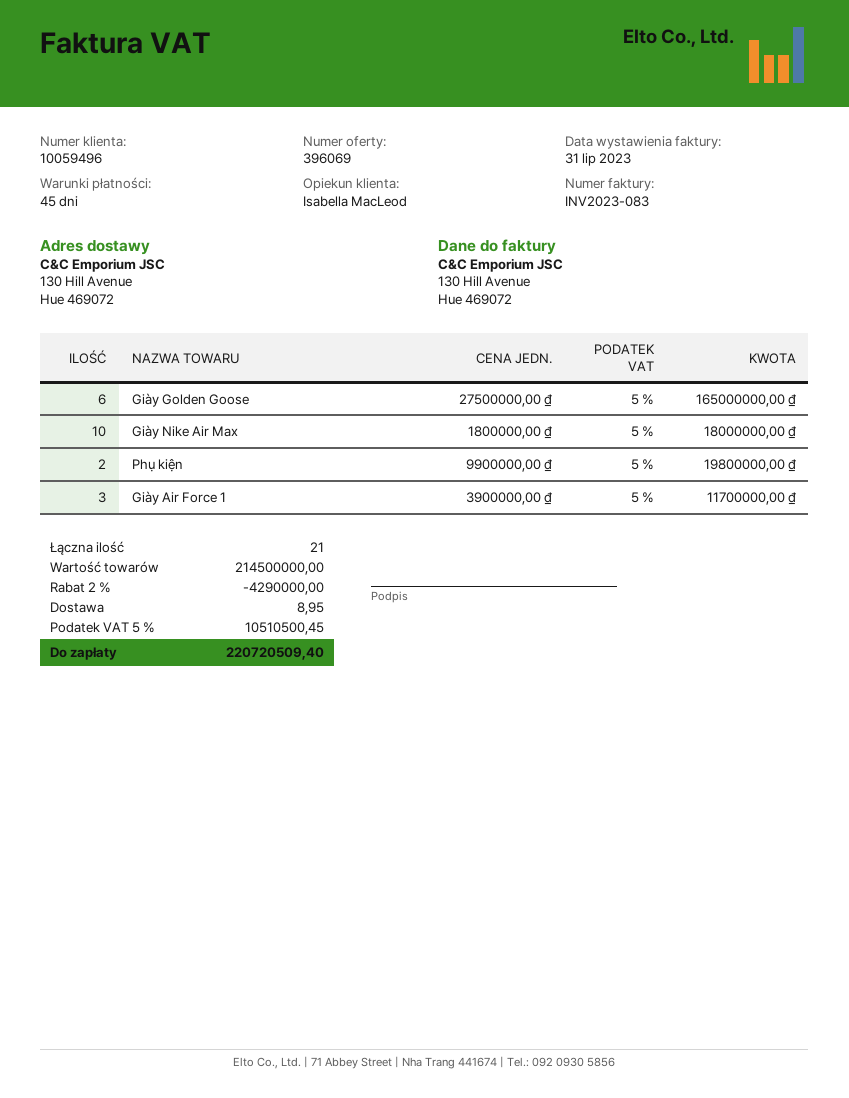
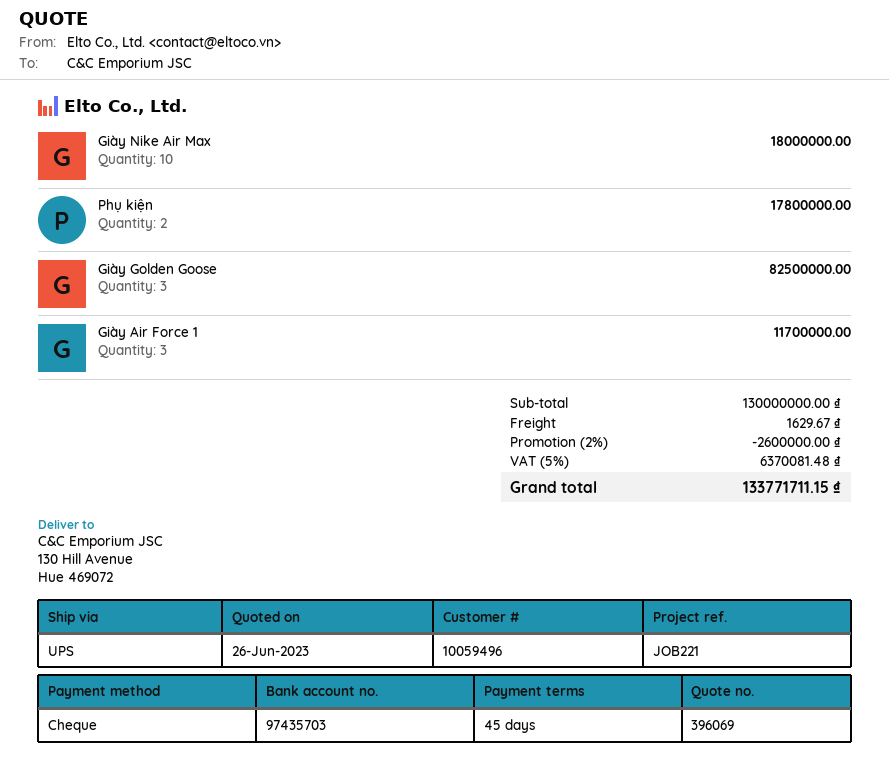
Giày Golden Goose: 6 for 165000000.00 -> 3 for 82500000.00
Phụ kiện: 2 for 19800000.00 -> 2 for 17800000.00
subtotal: 214500000.00 -> 130000000.00
discount: 2% = 4290000.00 -> 2% = 2600000.00
shipping: 8.95 -> 1629.67
tax: 5% = 10510500.45 -> 5% = 6370081.48
total: 220720509.40 -> 133771711.15

